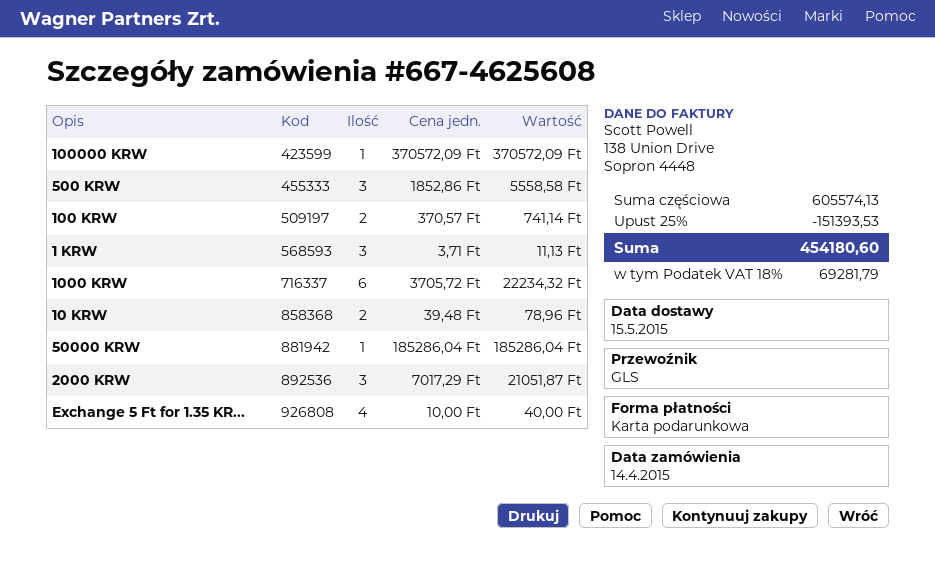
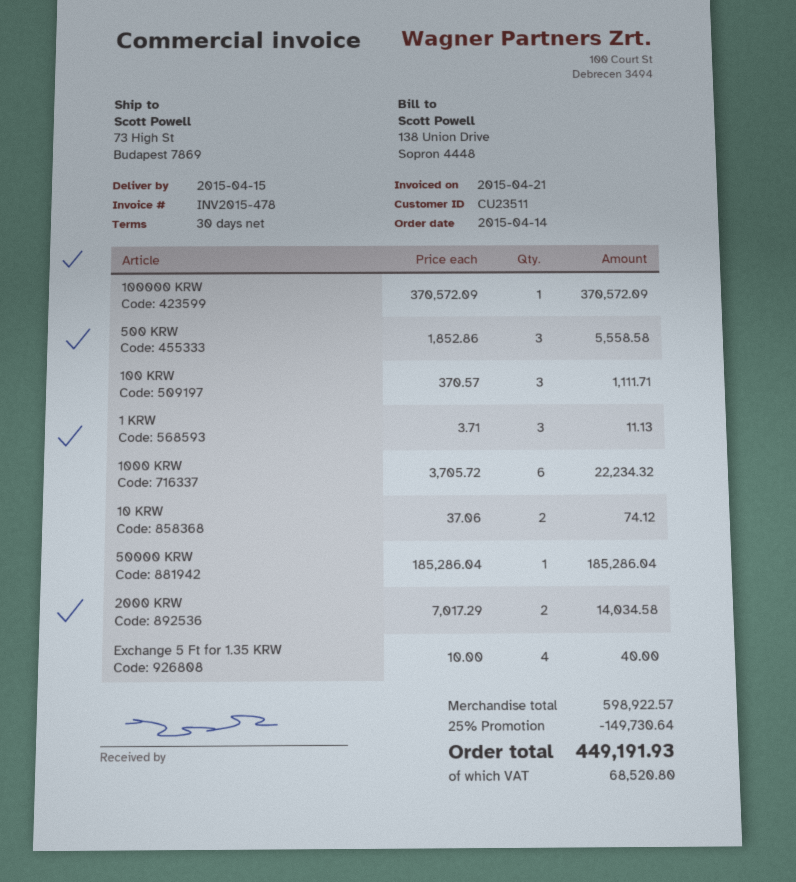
delivery date: 2015-05-15 -> 2015-04-15
100 KRW: 2 x 370.57 = 741.14 -> 3 x 370.57 = 1111.71
10 KRW: 2 x 39.48 = 78.96 -> 2 x 37.06 = 74.12
2000 KRW: 3 x 7017.29 = 21051.87 -> 2 x 7017.29 = 14034.58
subtotal: 605574.13 -> 598922.57
discount: 25% = 151393.53 -> 25% = 149730.64
tax: 69281.79 -> 68520.80
total: 454180.60 -> 449191.93

